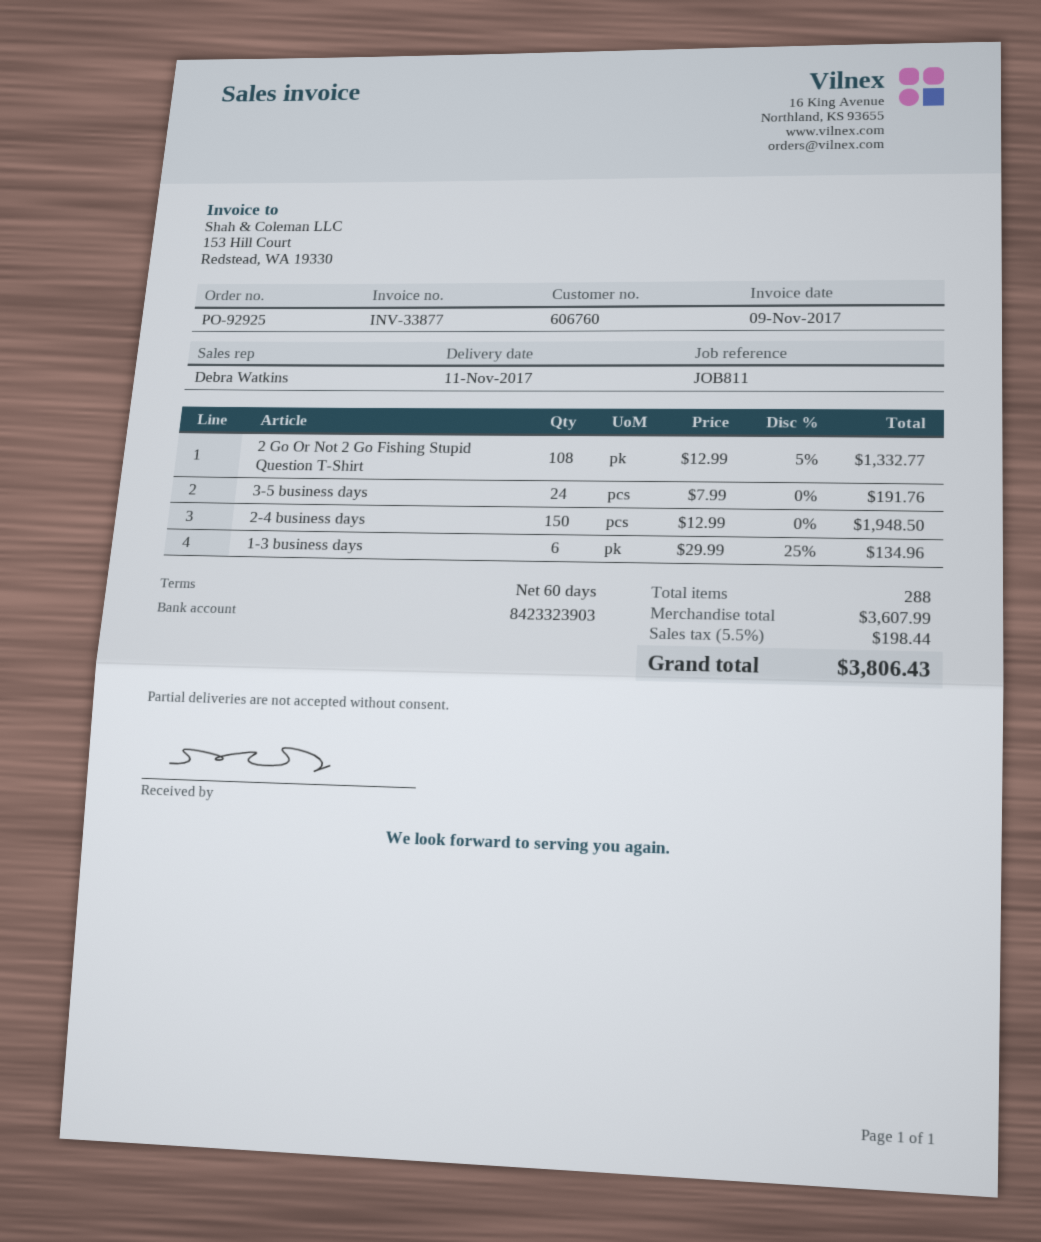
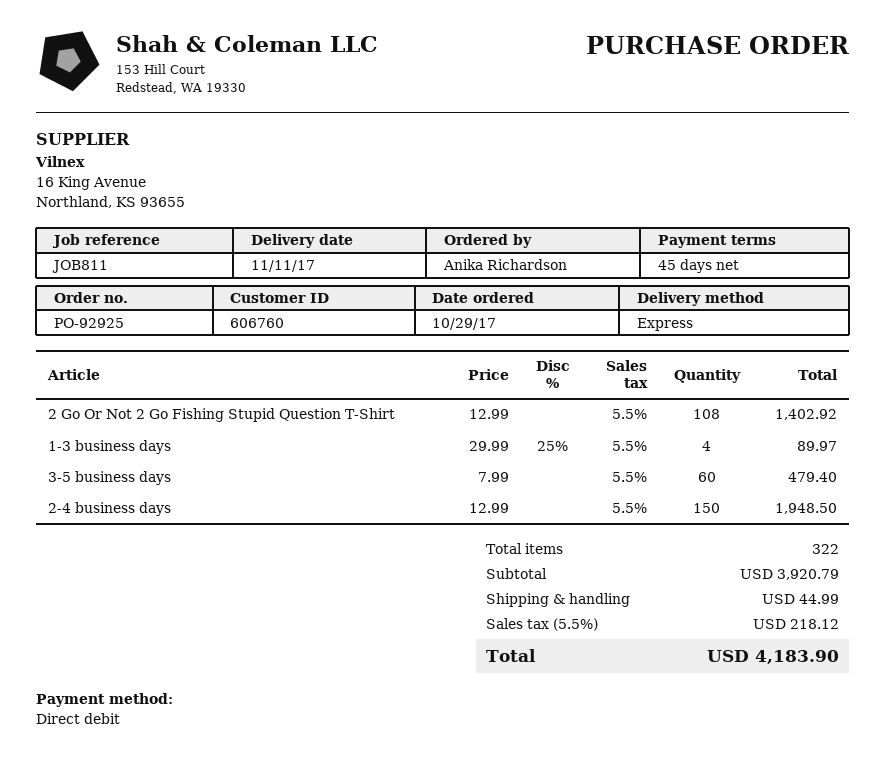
payment terms: 60 days -> 45 days
2 Go Or Not 2 Go Fishing Stupid Question T-Shirt: 108 x 12.99 - 5% = 1332.77 -> 108 x 12.99 = 1402.92
3-5 business days: 24 x 7.99 = 191.76 -> 60 x 7.99 = 479.40
1-3 business days: 6 x 29.99 - 25% = 134.96 -> 4 x 29.99 - 25% = 89.97
total quantity: 288 -> 322
subtotal: 3607.99 -> 3920.79
shipping: none -> 44.99
tax: 5.5% = 198.44 -> 5.5% = 218.12
total: 3806.43 -> 4183.90

